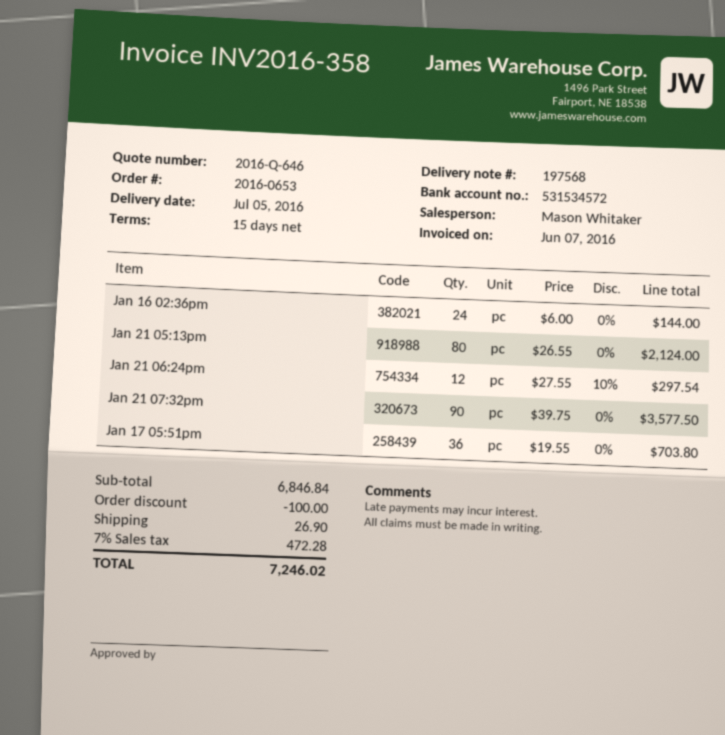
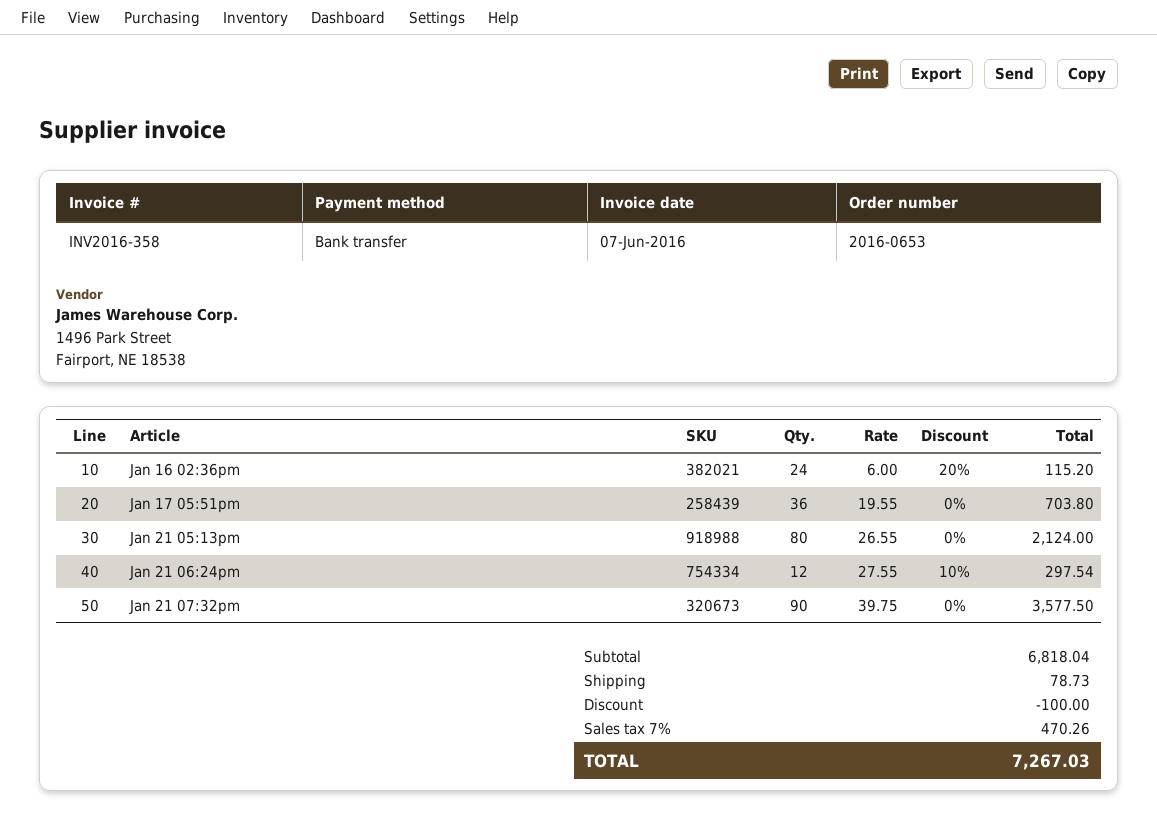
Jan 16 02:36pm: 24 x 6.00 = 144.00 -> 24 x 6.00 - 20% = 115.20
subtotal: 6846.84 -> 6818.04
shipping: 26.90 -> 78.73
tax: 7% = 472.28 -> 7% = 470.26
total: 7246.02 -> 7267.03

